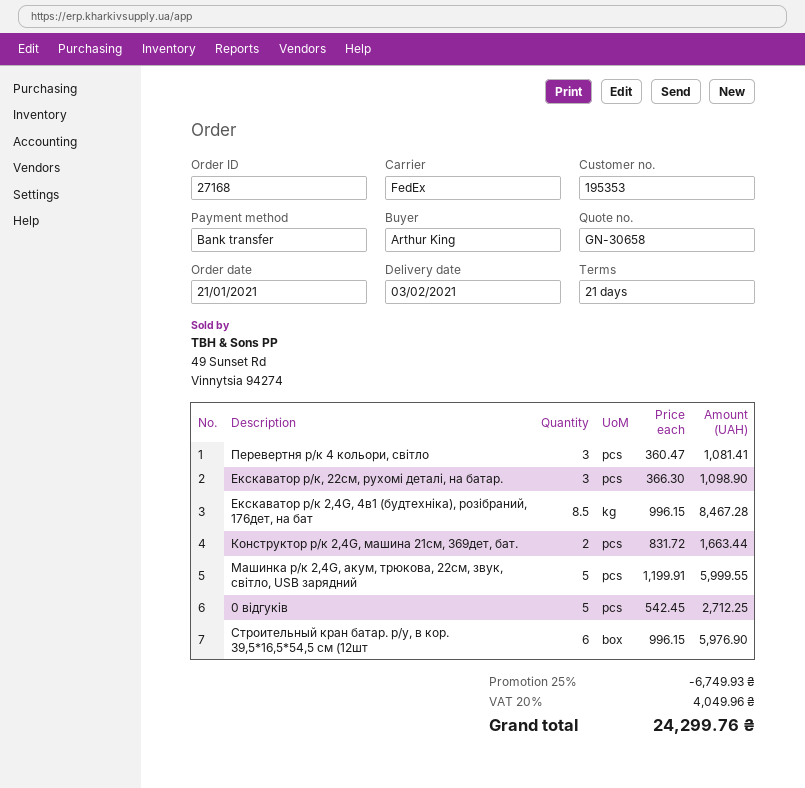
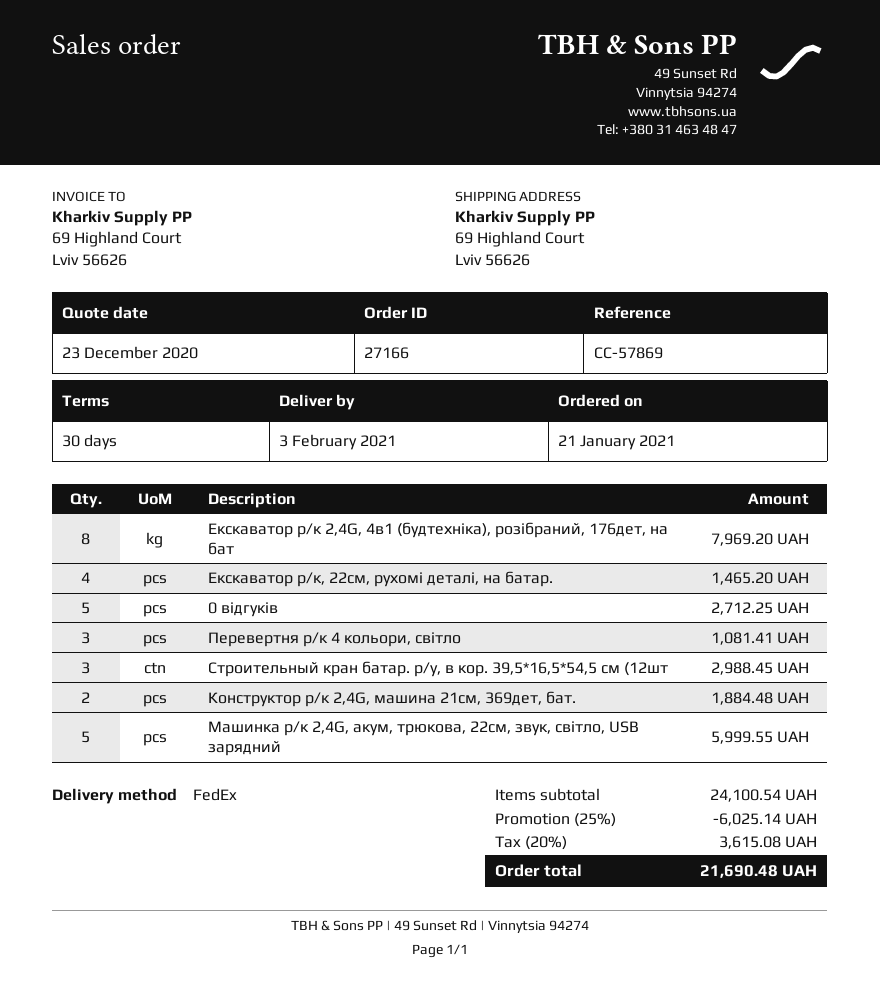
order number: 27168 -> 27166
payment terms: 21 days -> 30 days
Екскаватор р/к, 22см, рухомі деталі, на батар.: 3 for 1098.90 -> 4 for 1465.20
Екскаватор р/к 2,4G, 4в1 (будтехніка), розібраний, 176дет, на бат: 8.5 for 8467.28 -> 8 for 7969.20
Конструктор р/к 2,4G, машина 21см, 369дет, бат.: 2 for 1663.44 -> 2 for 1884.48
Строительный кран батар. р/у, в кор. 39,5*16,5*54,5 см (12шт: 6 for 5976.90 -> 3 for 2988.45
discount: 25% = 6749.93 -> 25% = 6025.14
tax: 20% = 4049.96 -> 20% = 3615.08
total: 24299.76 -> 21690.48

